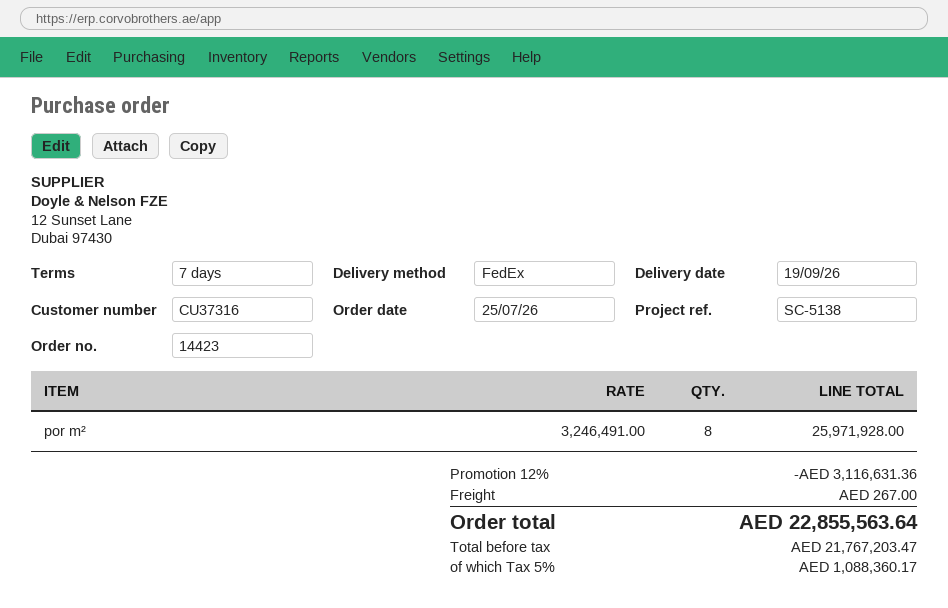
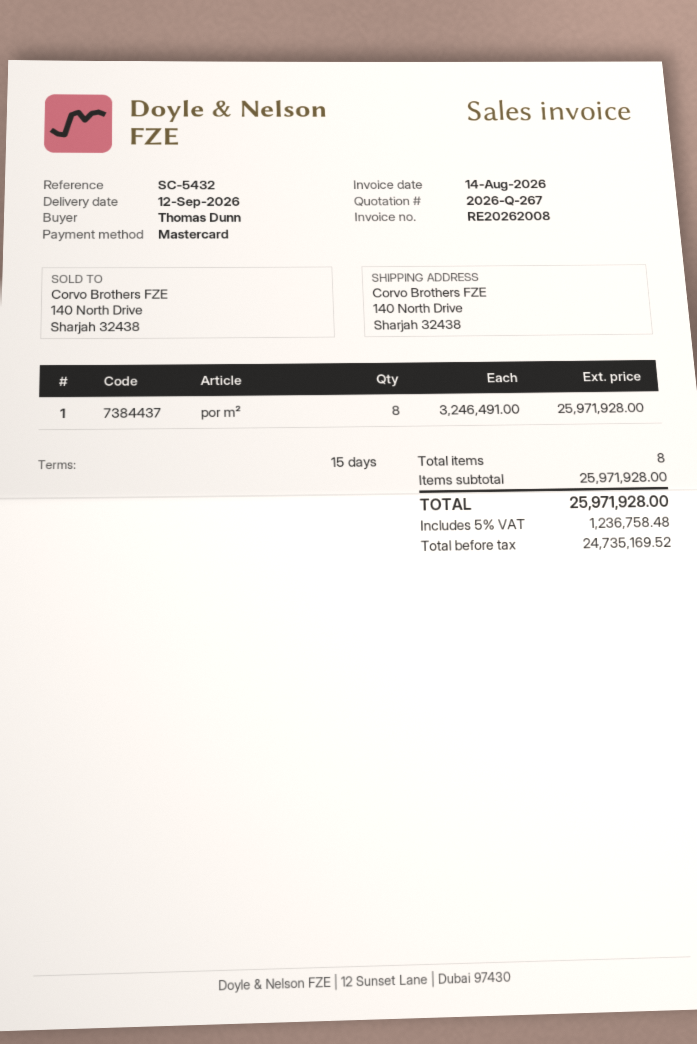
delivery date: 2026-09-19 -> 2026-09-12
payment terms: 7 days -> 15 days
reference: SC-5138 -> SC-5432
discount: 12% = 3116631.36 -> none
shipping: 267.00 -> none
net: 21767203.47 -> 24735169.52
tax: 5% = 1088360.17 -> 5% = 1236758.48
total: 22855563.64 -> 25971928.00

